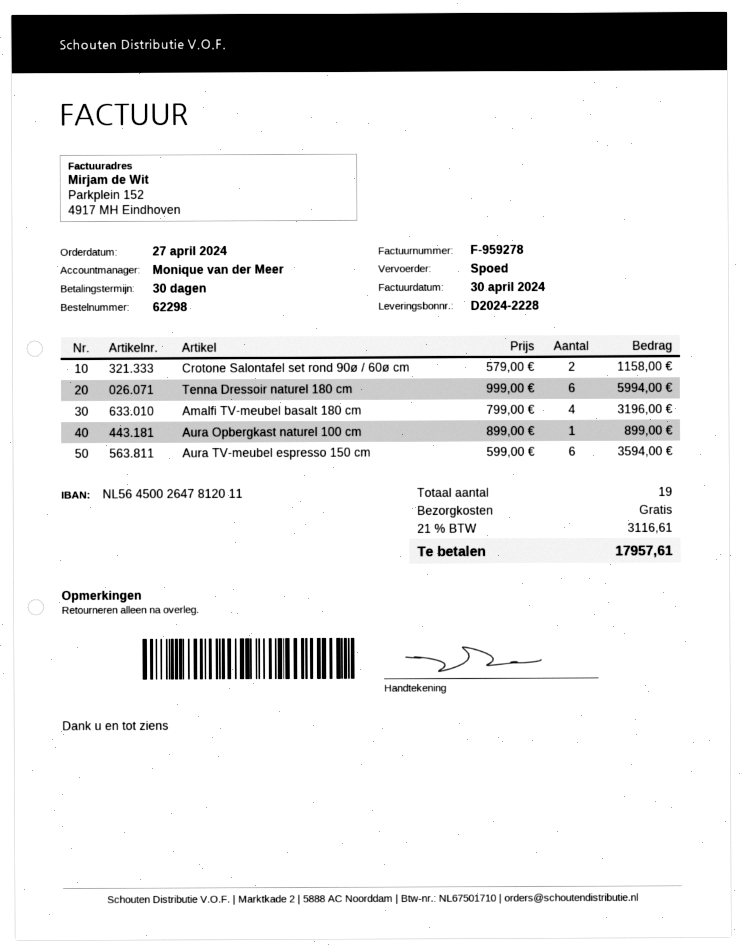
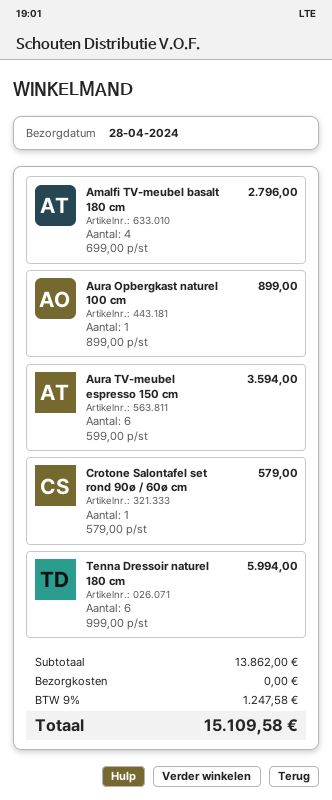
Crotone Salontafel set rond 90ø / 60ø cm: 2 x 579.00 = 1158.00 -> 1 x 579.00 = 579.00
Amalfi TV-meubel basalt 180 cm: 4 x 799.00 = 3196.00 -> 4 x 699.00 = 2796.00
tax: 21% = 3116.61 -> 9% = 1247.58
total: 17957.61 -> 15109.58

